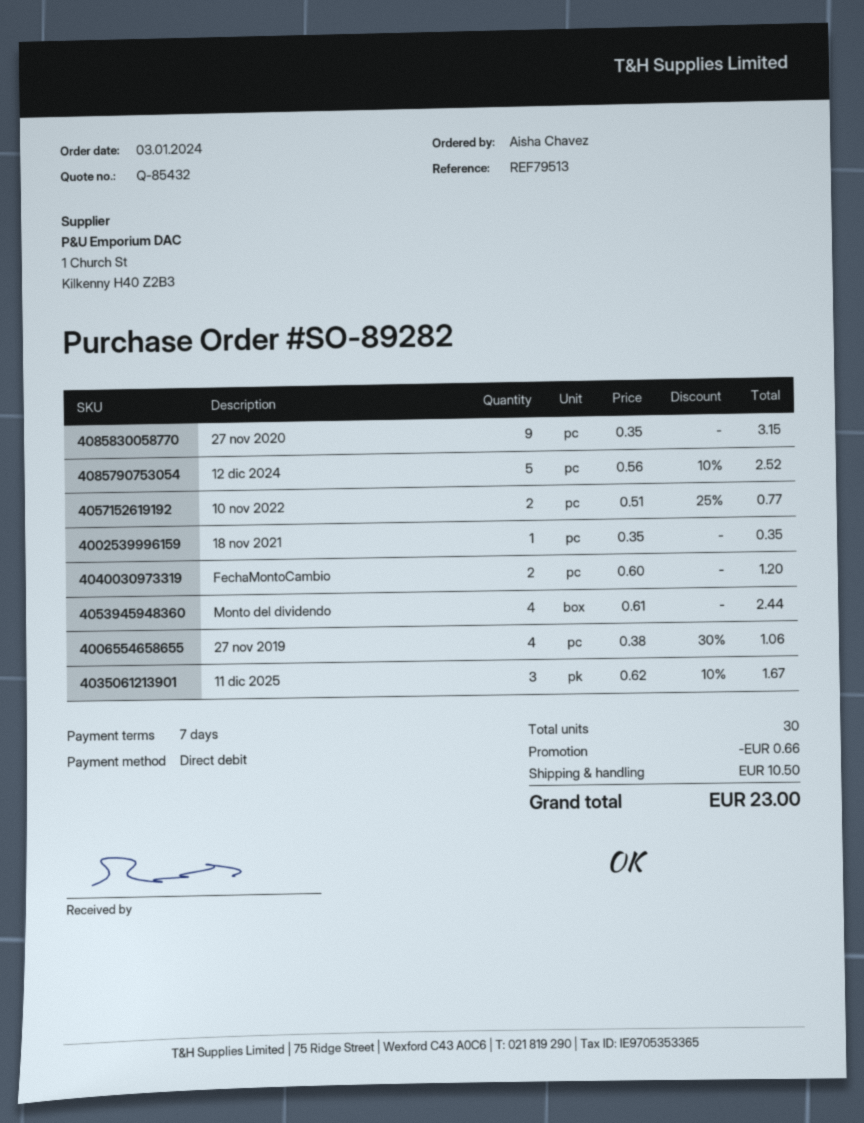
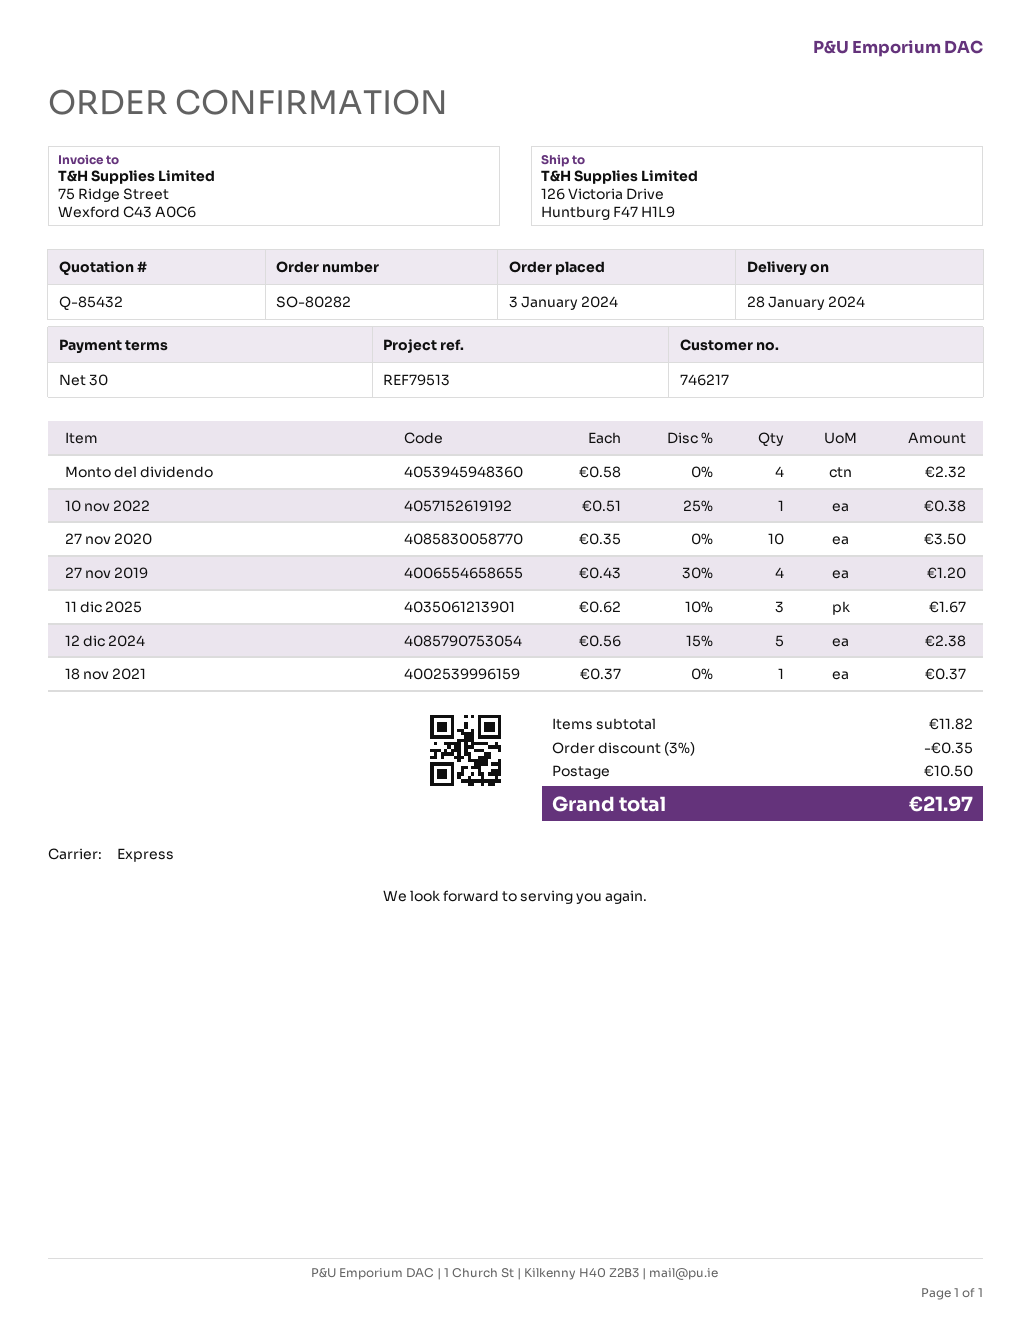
order number: SO-89282 -> SO-80282
payment terms: 7 days -> 30 days
27 nov 2020: 9 x 0.35 = 3.15 -> 10 x 0.35 = 3.50
12 dic 2024: 5 x 0.56 - 10% = 2.52 -> 5 x 0.56 - 15% = 2.38
10 nov 2022: 2 x 0.51 - 25% = 0.77 -> 1 x 0.51 - 25% = 0.38
18 nov 2021: 1 x 0.35 = 0.35 -> 1 x 0.37 = 0.37
FechaMontoCambio: 2 x 0.60 = 1.20 -> none
Monto del dividendo: 4 x 0.61 = 2.44 -> 4 x 0.58 = 2.32
27 nov 2019: 4 x 0.38 - 30% = 1.06 -> 4 x 0.43 - 30% = 1.20
discount: 0.66 -> 0.35
total: 23.00 -> 21.97

